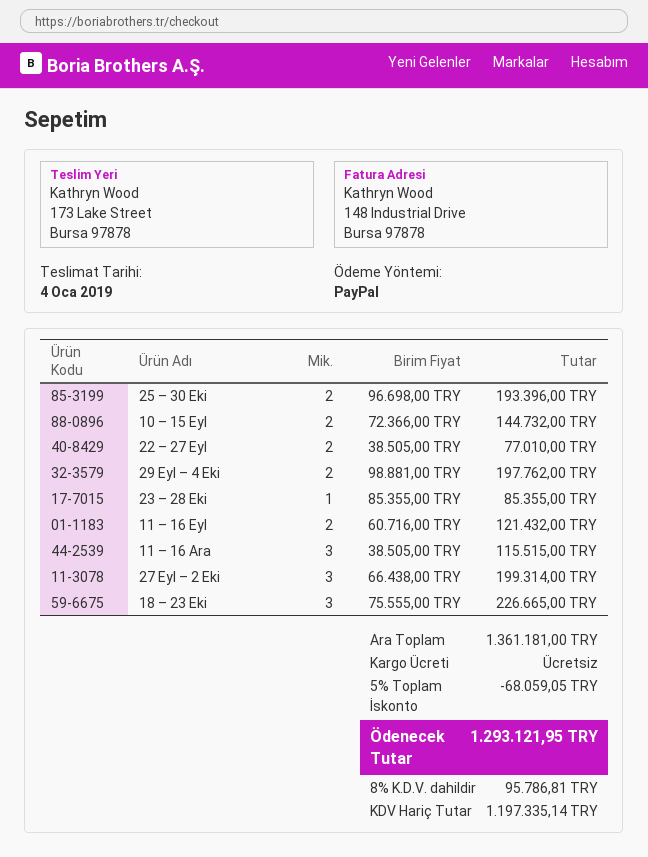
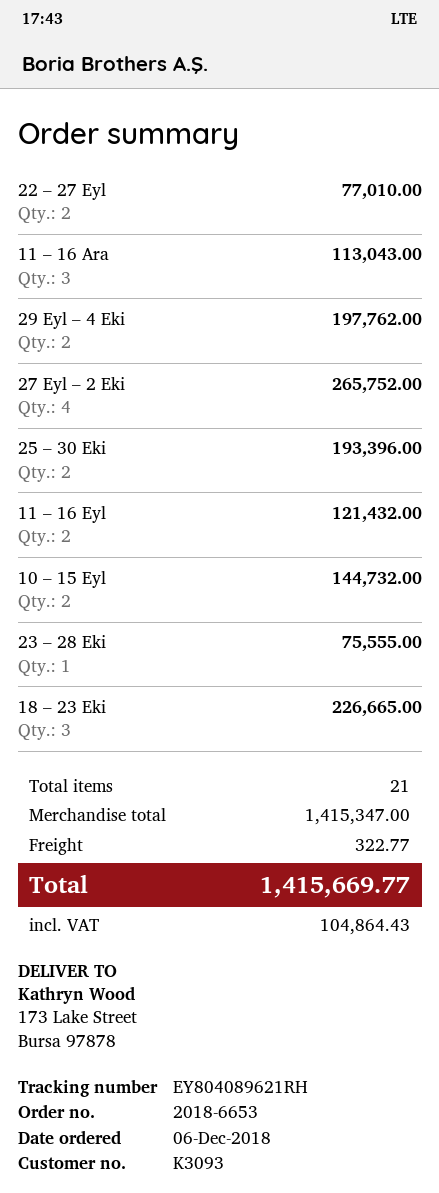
23 – 28 Eki: 1 for 85355.00 -> 1 for 75555.00
11 – 16 Ara: 3 for 115515.00 -> 3 for 113043.00
27 Eyl – 2 Eki: 3 for 199314.00 -> 4 for 265752.00
subtotal: 1361181.00 -> 1415347.00
discount: 5% = 68059.05 -> none
shipping: 0.00 -> 322.77
tax: 95786.81 -> 104864.43
total: 1293121.95 -> 1415669.77

